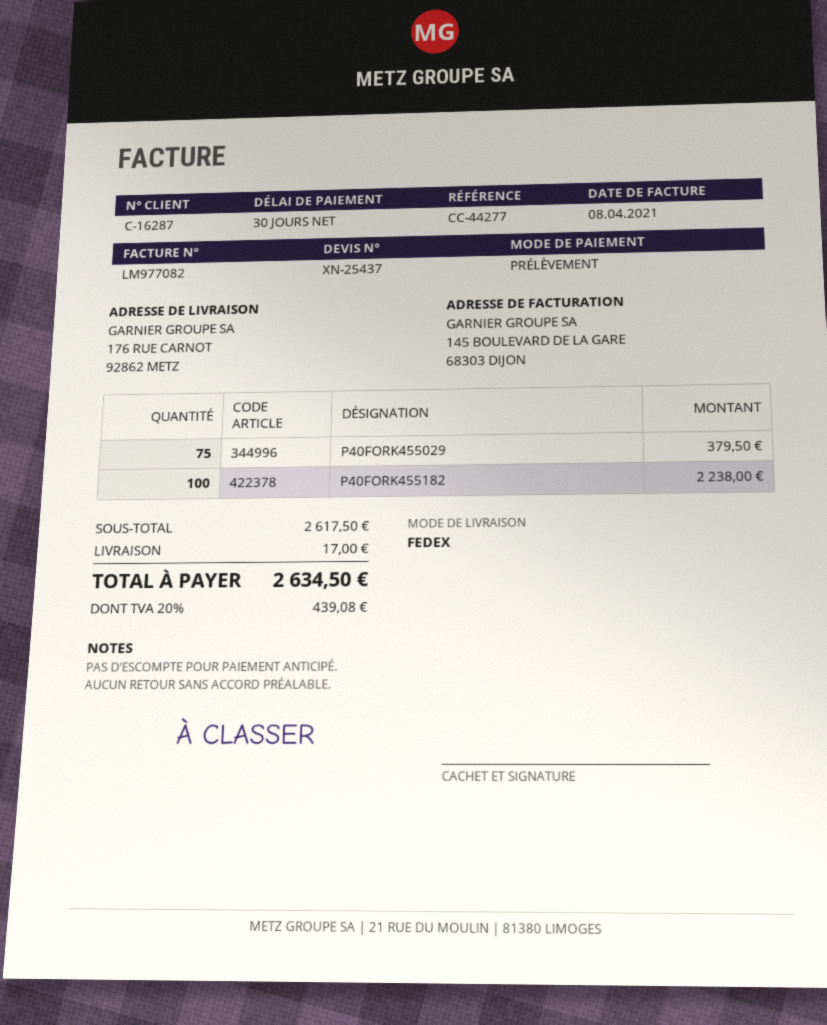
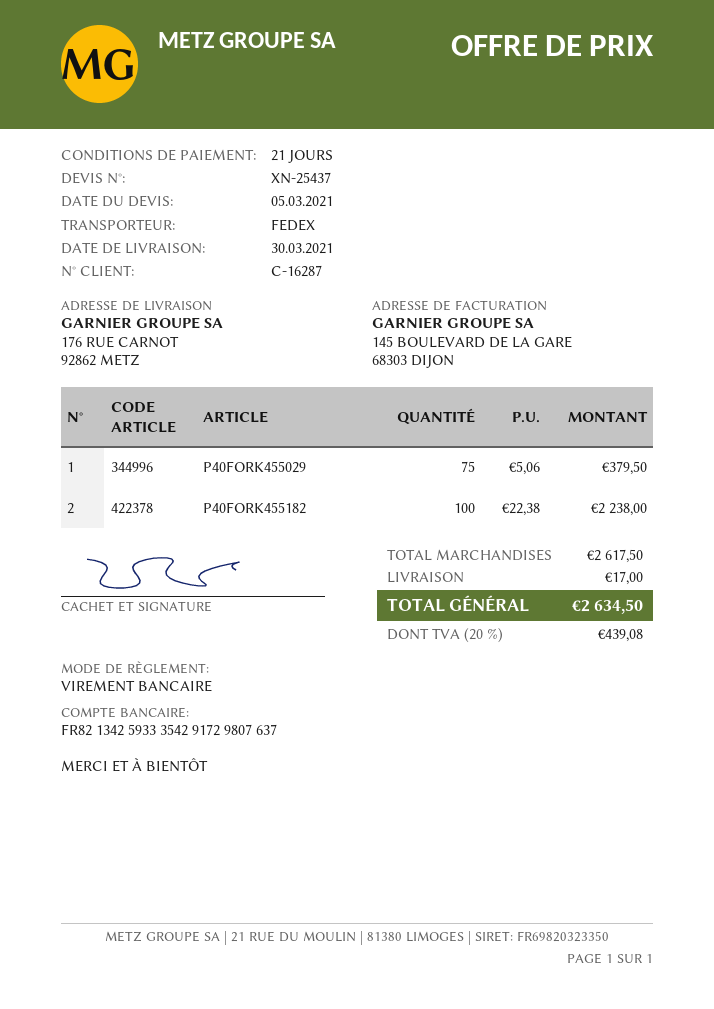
payment terms: 30 days -> 21 days
payment method: direct debit -> bank transfer

